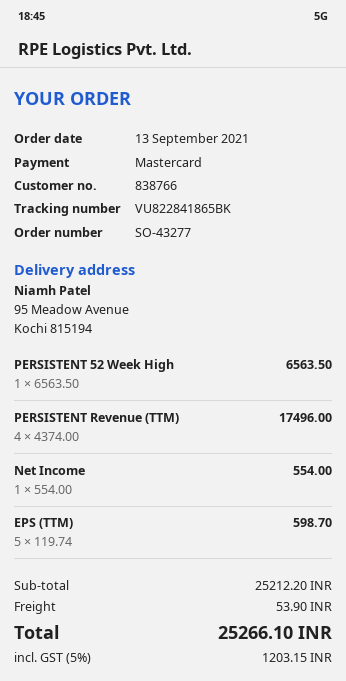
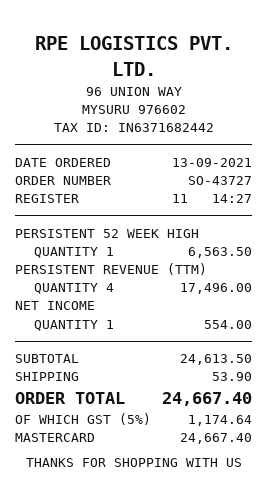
order number: SO-43277 -> SO-43727
EPS (TTM): 5 for 598.70 -> none
subtotal: 25212.20 -> 24613.50
tax: 5% = 1203.15 -> 5% = 1174.64
total: 25266.10 -> 24667.40

